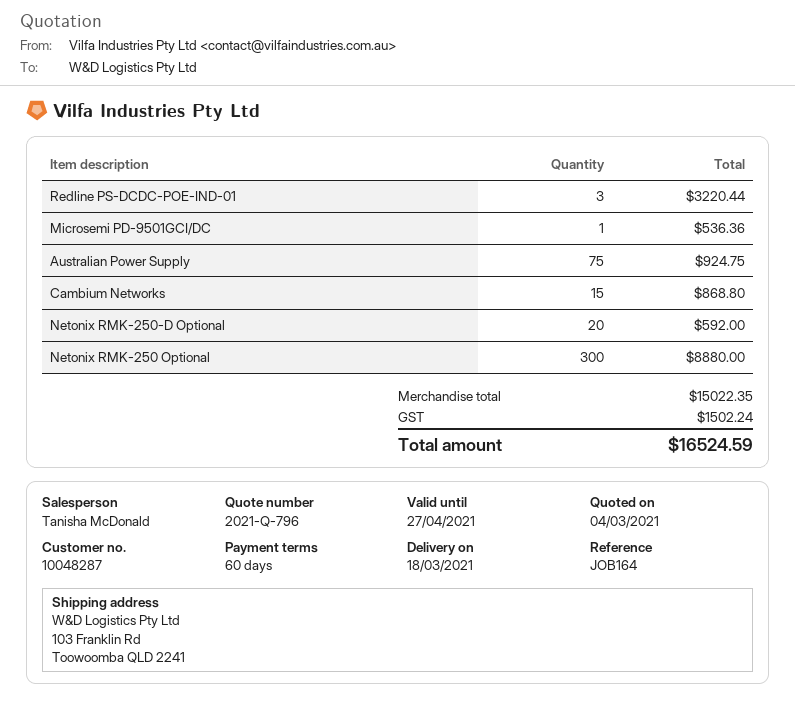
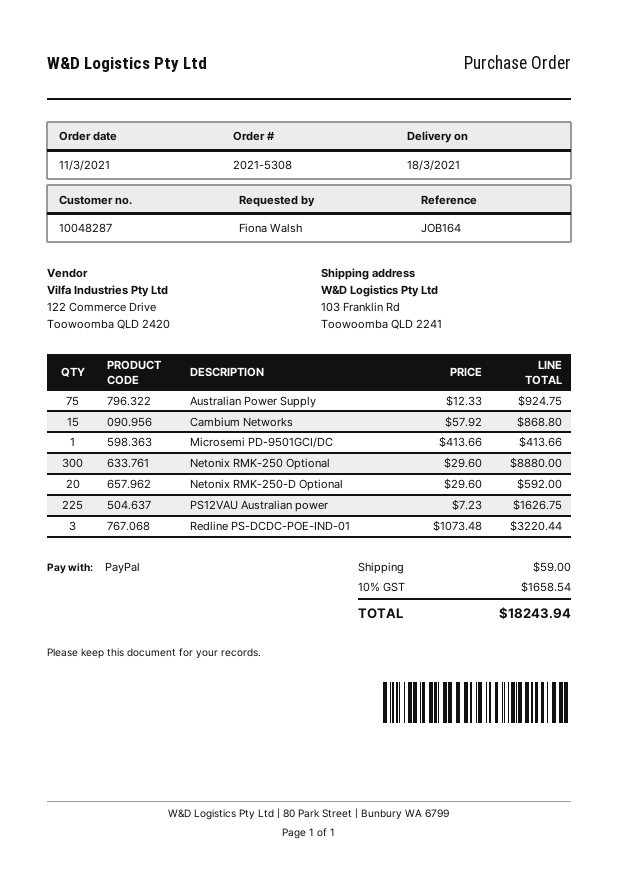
Microsemi PD-9501GCI/DC: 1 for 536.36 -> 1 for 413.66
PS12VAU Australian power: none -> 225 for 1626.75
shipping: none -> 59.00
tax: 1502.24 -> 1658.54
total: 16524.59 -> 18243.94

